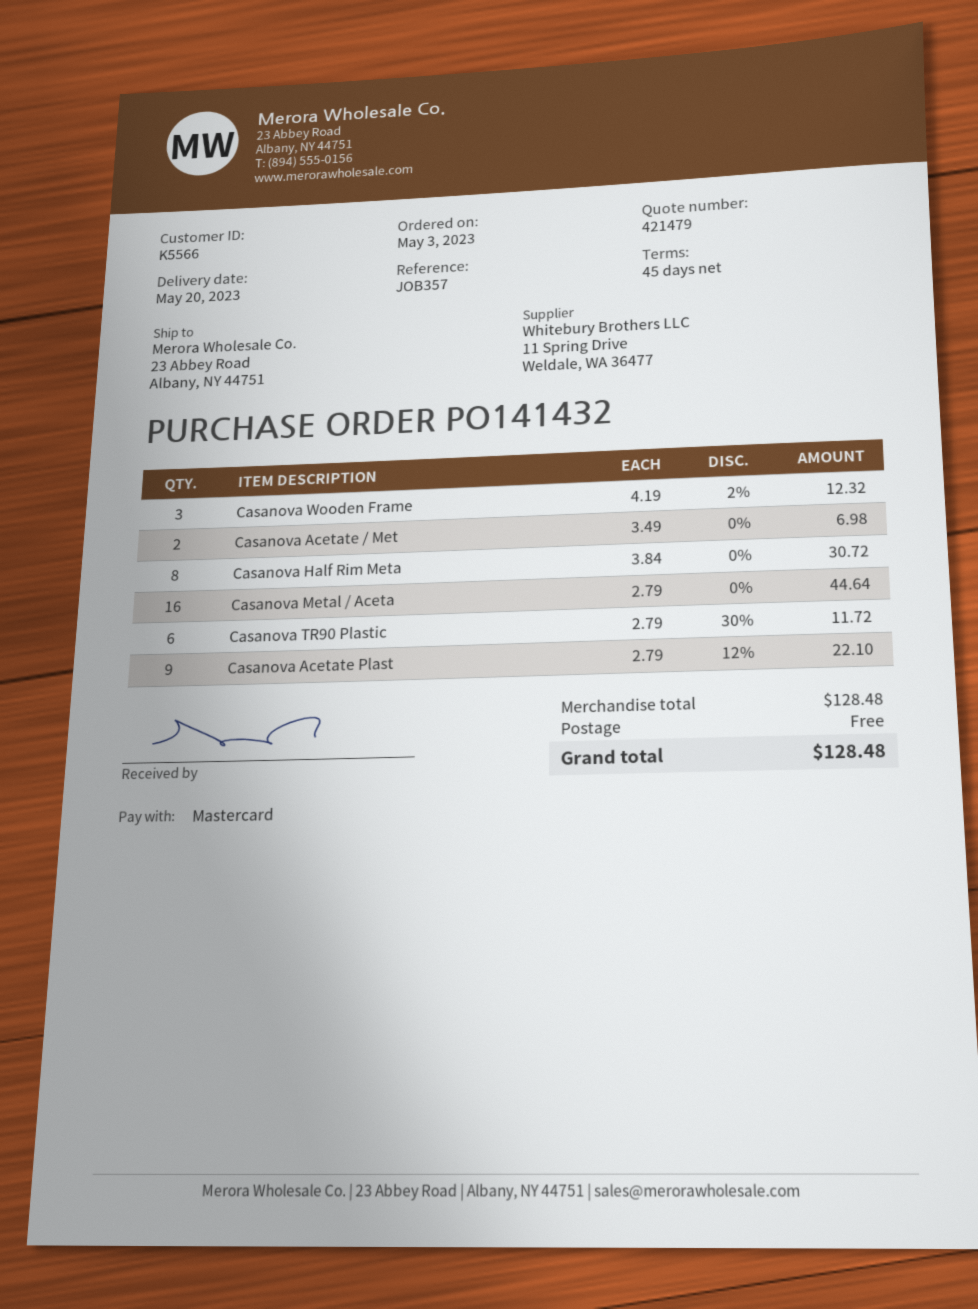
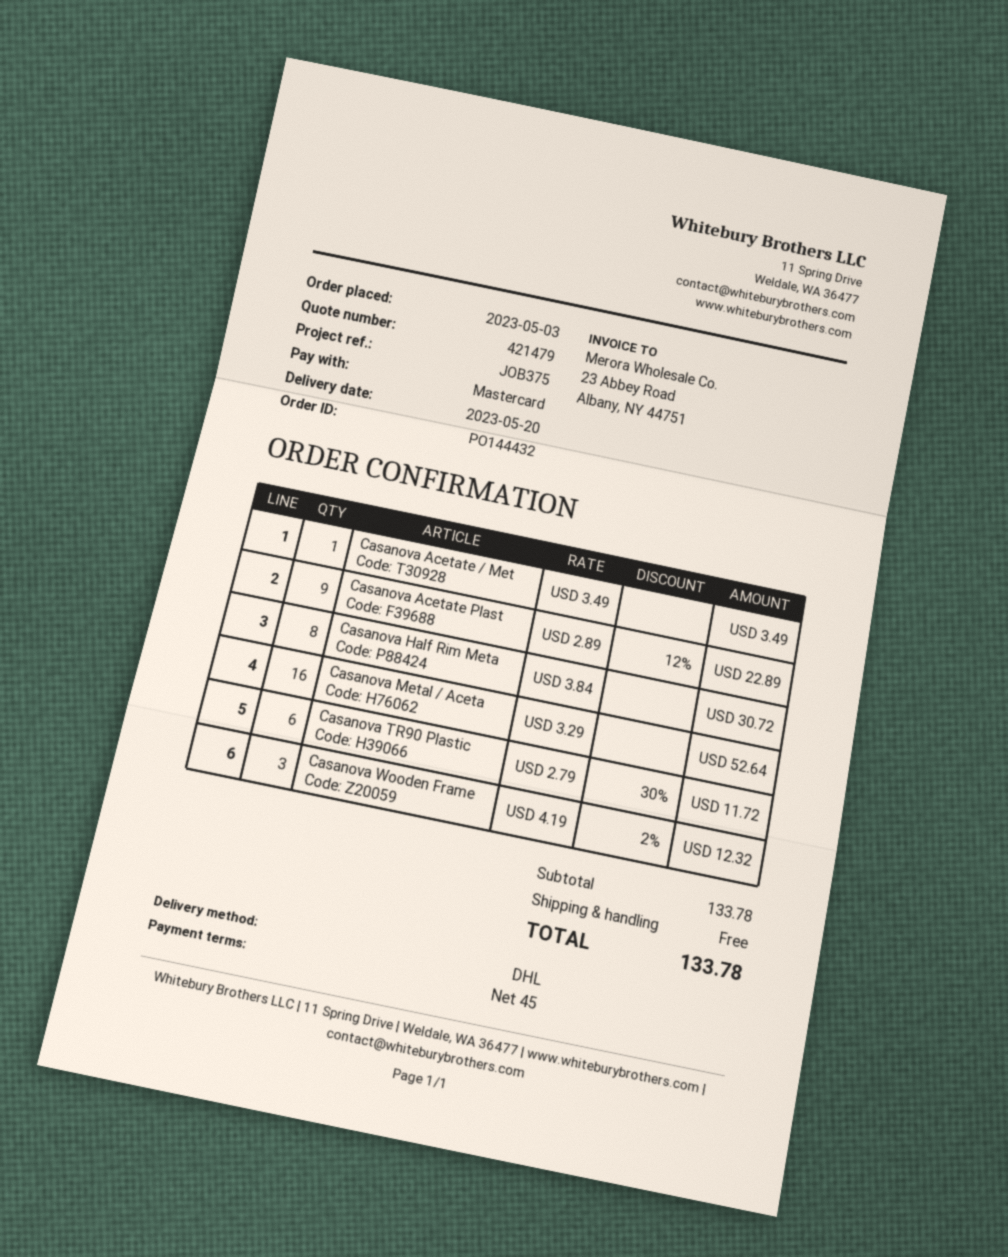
order number: PO141432 -> PO144432
reference: JOB357 -> JOB375
Casanova Acetate / Met: 2 x 3.49 = 6.98 -> 1 x 3.49 = 3.49
Casanova Metal / Aceta: 16 x 2.79 = 44.64 -> 16 x 3.29 = 52.64
Casanova Acetate Plast: 9 x 2.79 - 12% = 22.10 -> 9 x 2.89 - 12% = 22.89
subtotal: 128.48 -> 133.78
total: 128.48 -> 133.78

